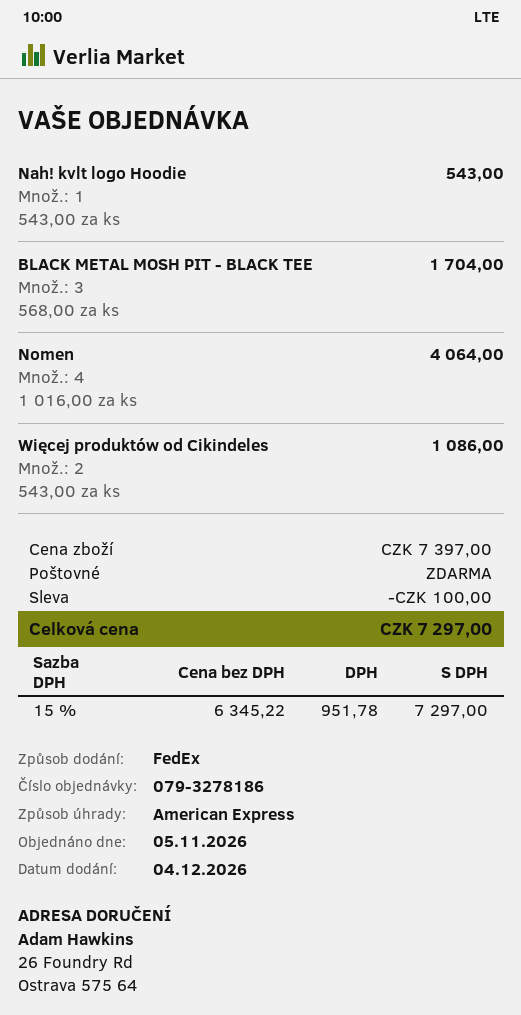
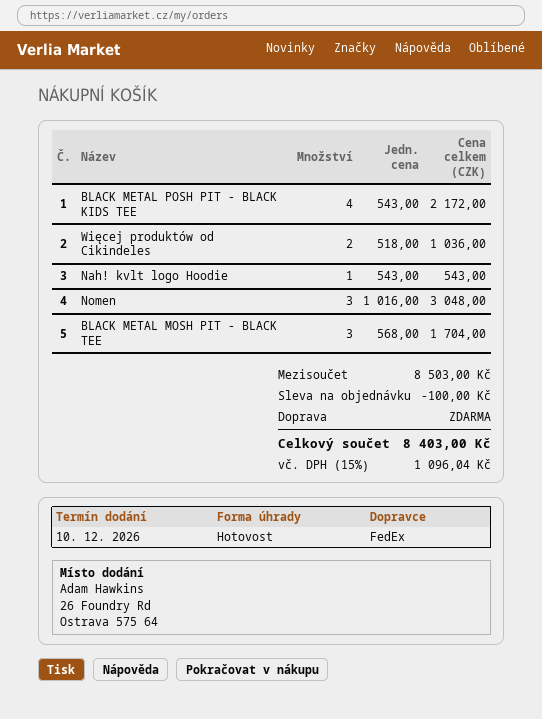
delivery date: 2026-12-04 -> 2026-12-10
payment method: American Express -> cash
Nomen: 4 x 1016.00 = 4064.00 -> 3 x 1016.00 = 3048.00
Więcej produktów od Cikindeles: 2 x 543.00 = 1086.00 -> 2 x 518.00 = 1036.00
BLACK METAL POSH PIT - BLACK KIDS TEE: none -> 4 x 543.00 = 2172.00
subtotal: 7397.00 -> 8503.00
tax: 15% = 951.78 -> 15% = 1096.04
total: 7297.00 -> 8403.00

